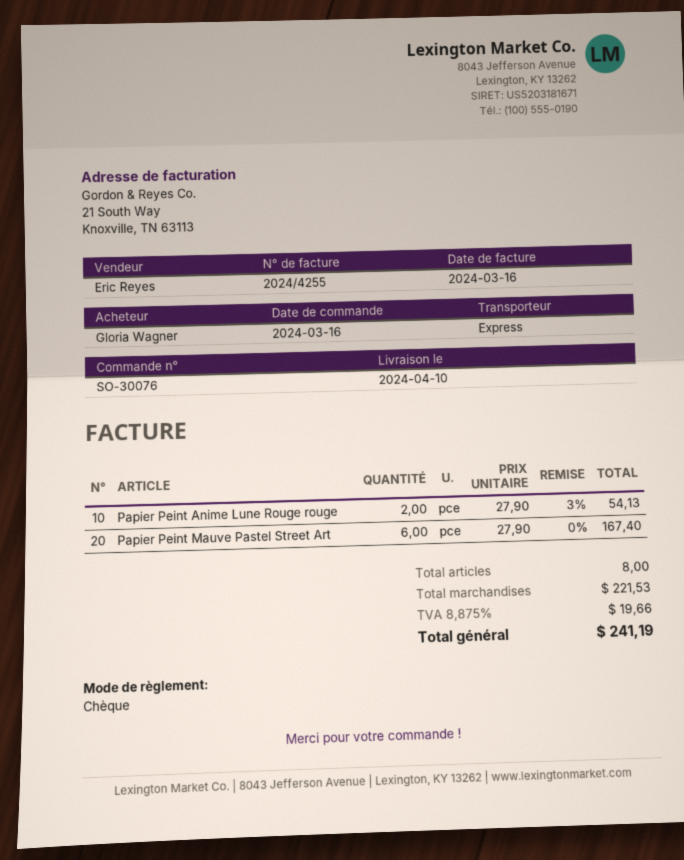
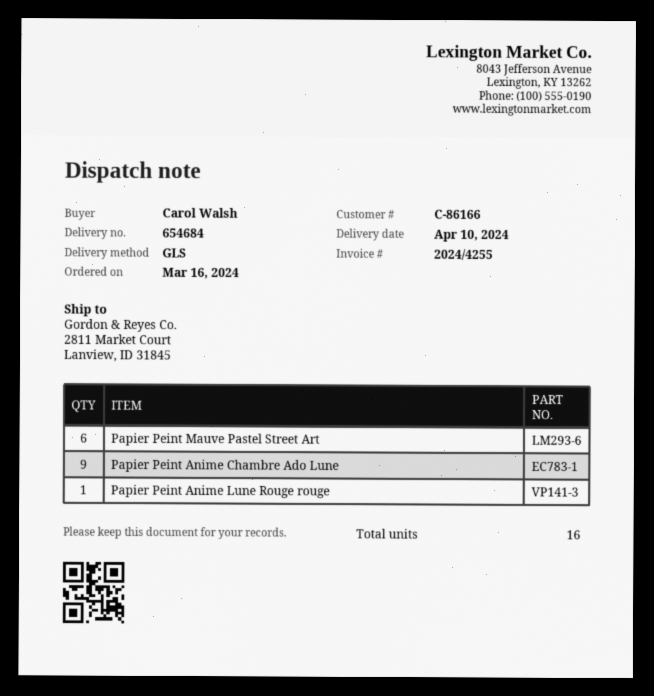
ordered by: Gloria Wagner -> Carol Walsh
shipping method: express -> GLS
Papier Peint Anime Lune Rouge rouge: 2 -> 1
Papier Peint Anime Chambre Ado Lune: none -> 9
total quantity: 8 -> 16

